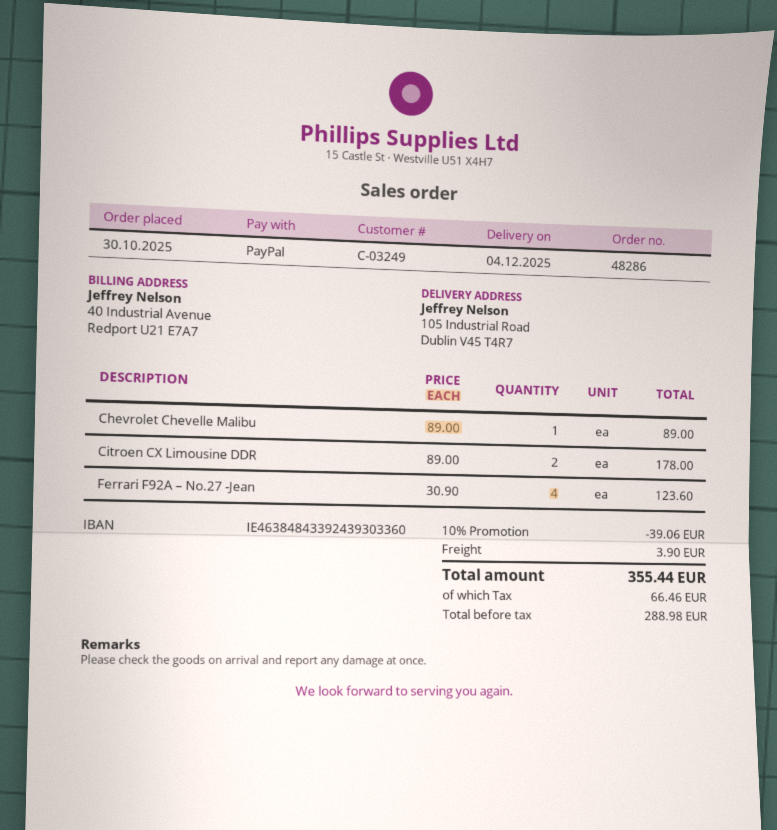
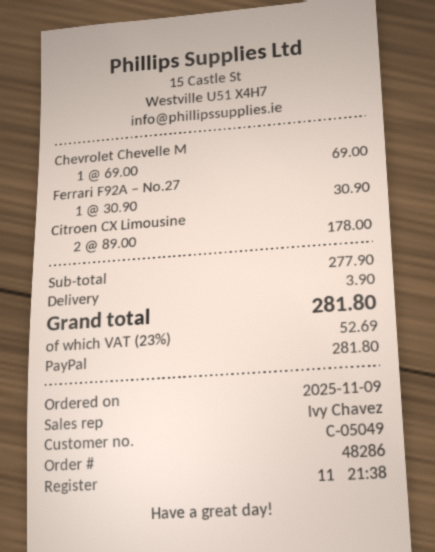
order date: 2025-10-30 -> 2025-11-09
customer number: C-03249 -> C-05049
Chevrolet Chevelle Malibu: 1 x 89.00 = 89.00 -> 1 x 69.00 = 69.00
Ferrari F92A – No.27 -Jean: 4 x 30.90 = 123.60 -> 1 x 30.90 = 30.90
discount: 10% = 39.06 -> none
tax: 66.46 -> 52.69
total: 355.44 -> 281.80

